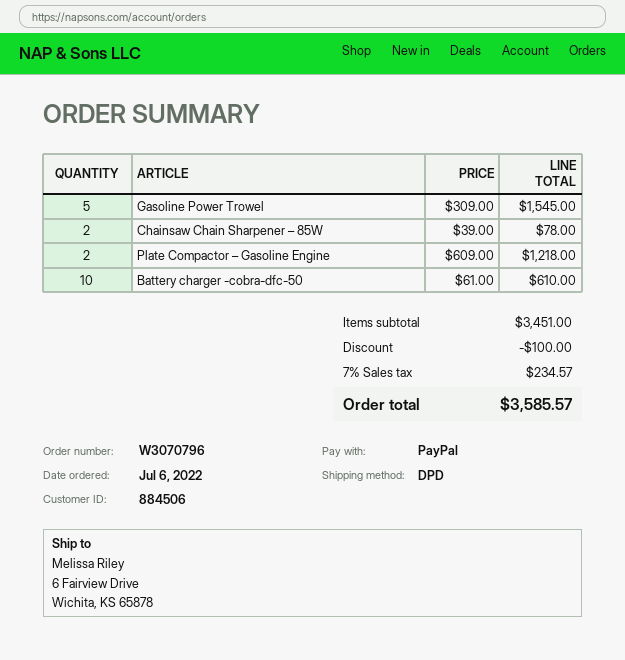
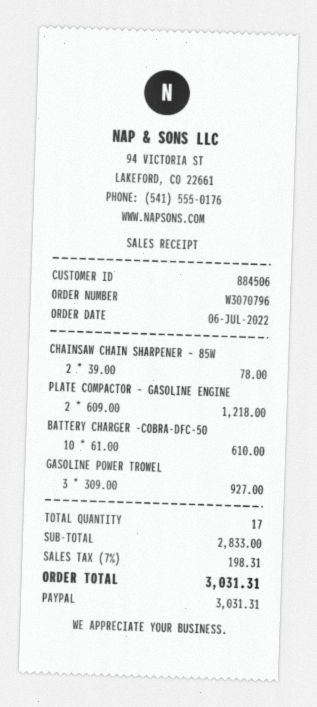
Gasoline Power Trowel: 5 x 309.00 = 1545.00 -> 3 x 309.00 = 927.00
subtotal: 3451.00 -> 2833.00
discount: 100.00 -> none
tax: 7% = 234.57 -> 7% = 198.31
total: 3585.57 -> 3031.31

